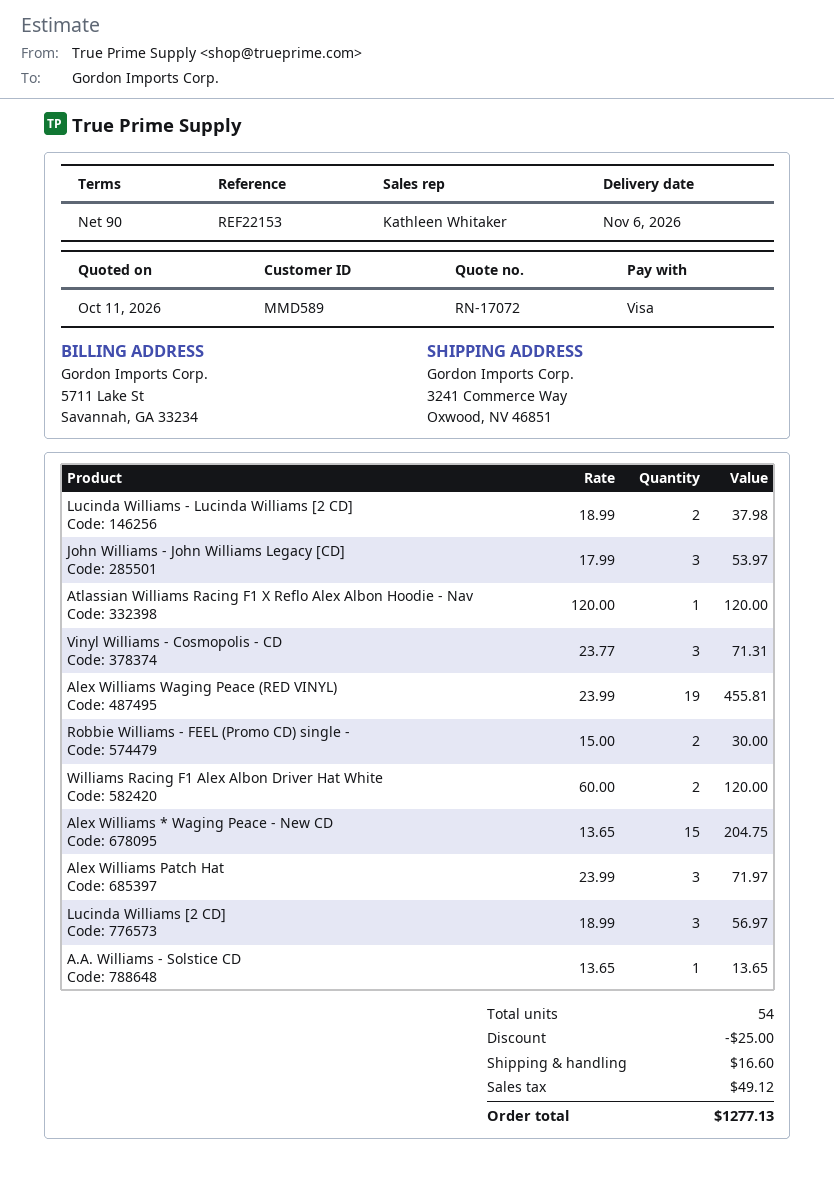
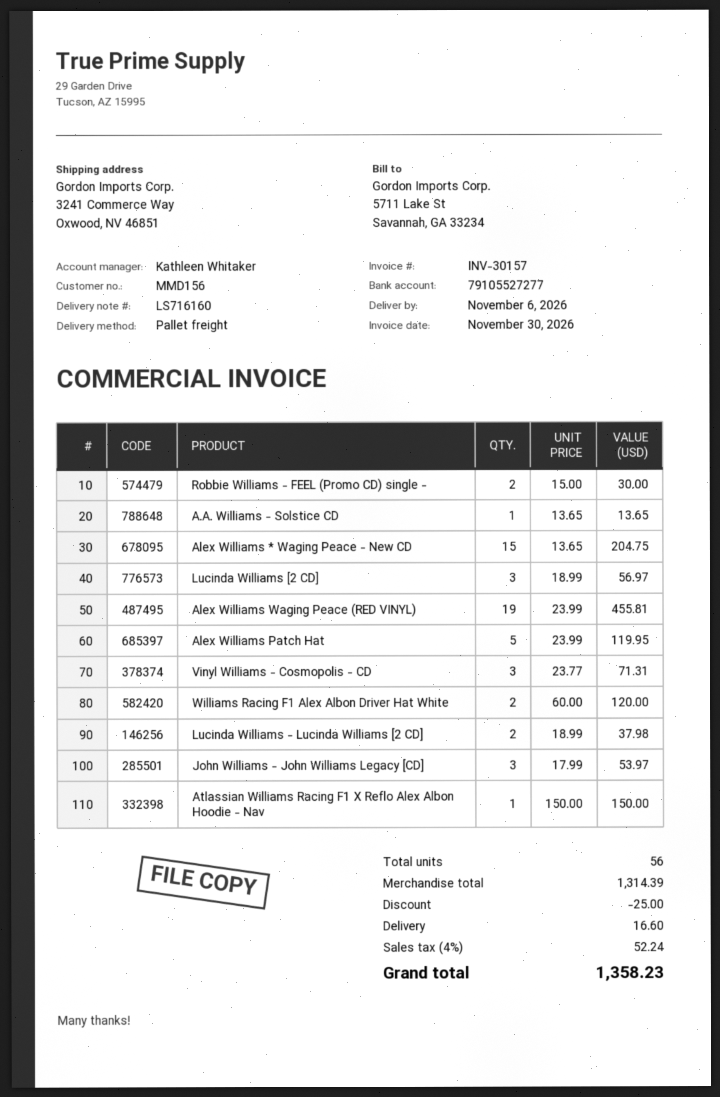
customer number: MMD589 -> MMD156
Atlassian Williams Racing F1 X Reflo Alex Albon Hoodie - Nav: 1 x 120.00 = 120.00 -> 1 x 150.00 = 150.00
Alex Williams Patch Hat: 3 x 23.99 = 71.97 -> 5 x 23.99 = 119.95
total quantity: 54 -> 56
tax: 49.12 -> 52.24
total: 1277.13 -> 1358.23

